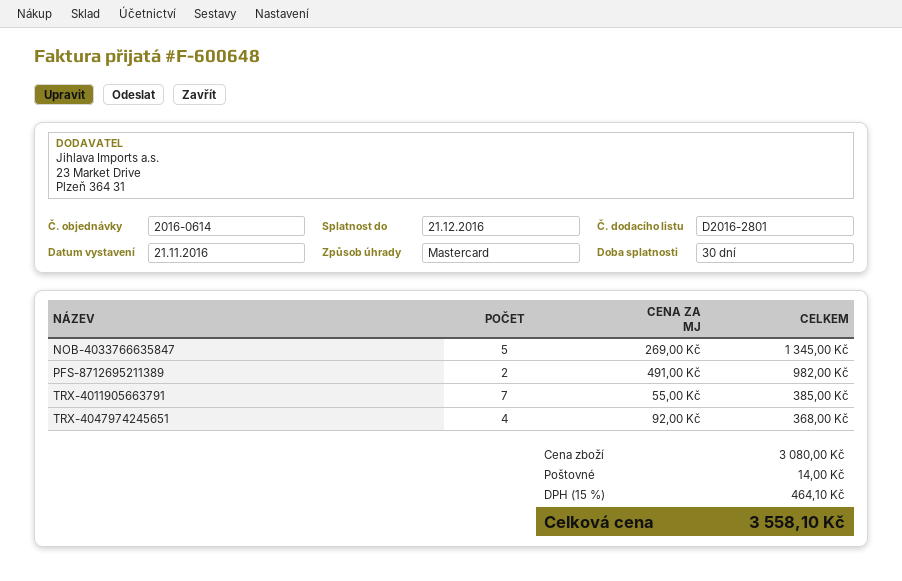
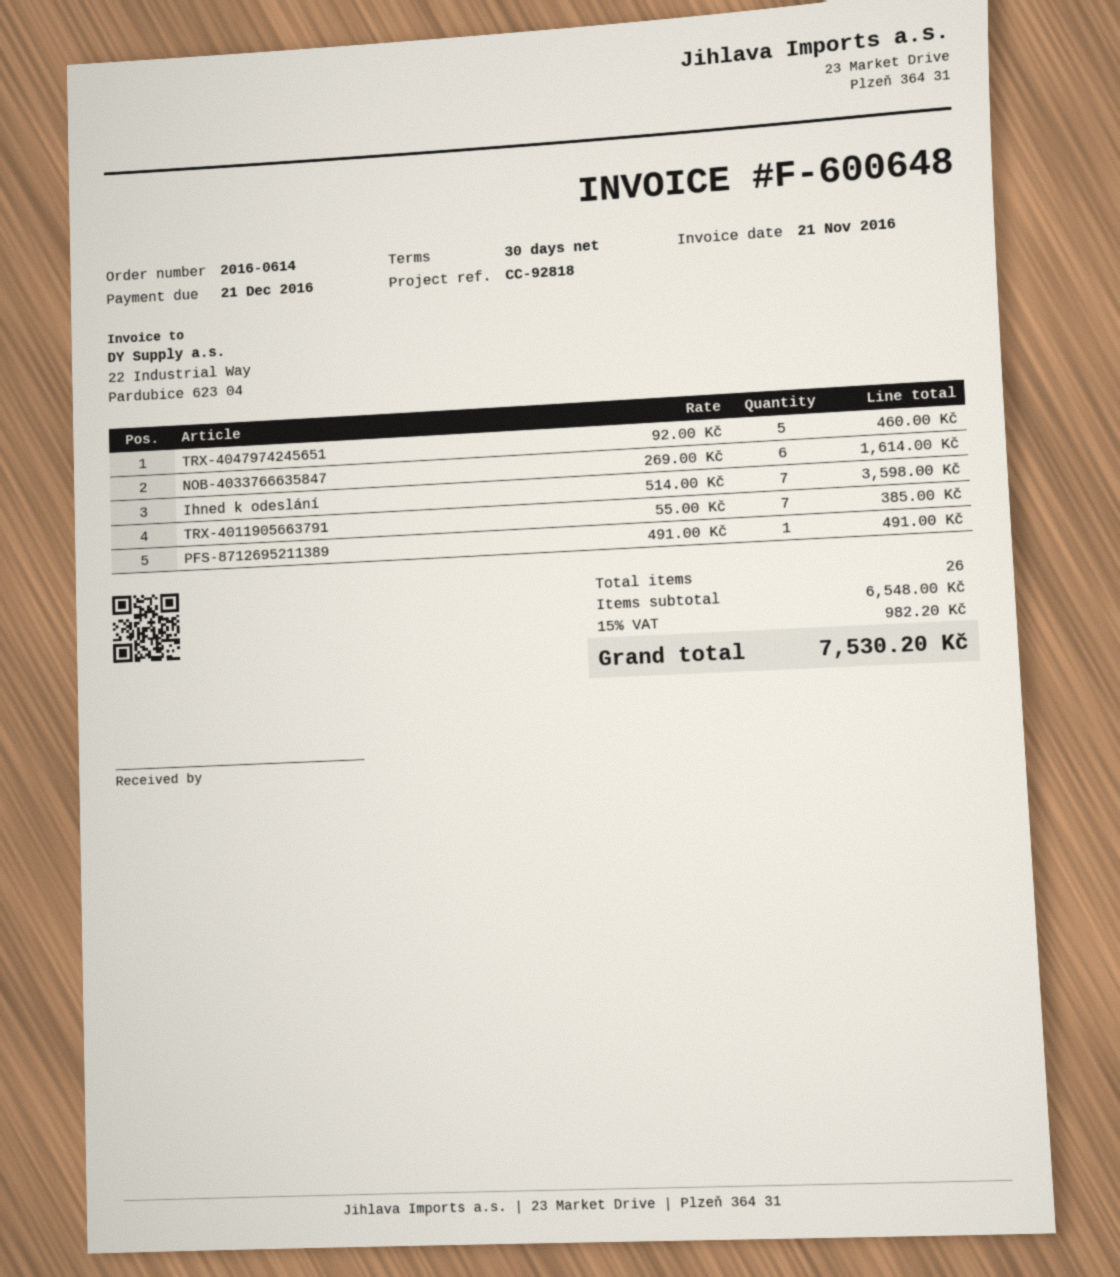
NOB-4033766635847: 5 x 269.00 = 1345.00 -> 6 x 269.00 = 1614.00
PFS-8712695211389: 2 x 491.00 = 982.00 -> 1 x 491.00 = 491.00
TRX-4047974245651: 4 x 92.00 = 368.00 -> 5 x 92.00 = 460.00
Ihned k odeslání: none -> 7 x 514.00 = 3598.00
subtotal: 3080.00 -> 6548.00
shipping: 14.00 -> none
tax: 15% = 464.10 -> 15% = 982.20
total: 3558.10 -> 7530.20

